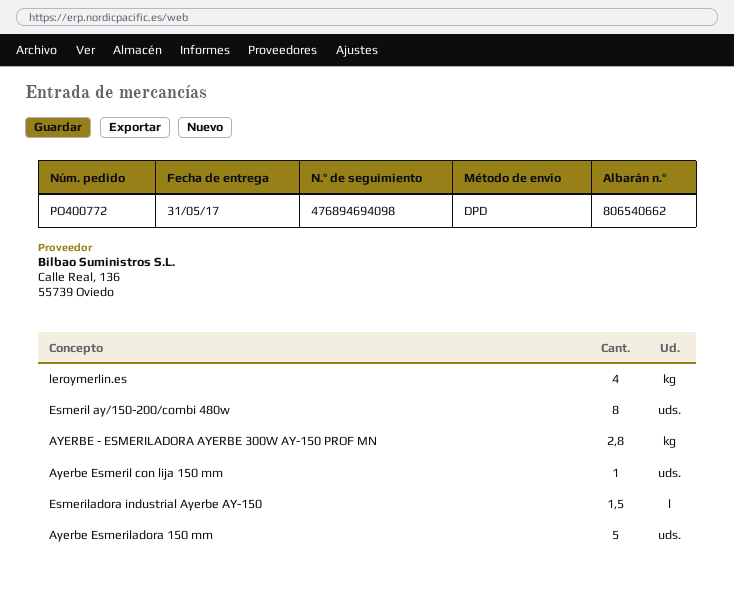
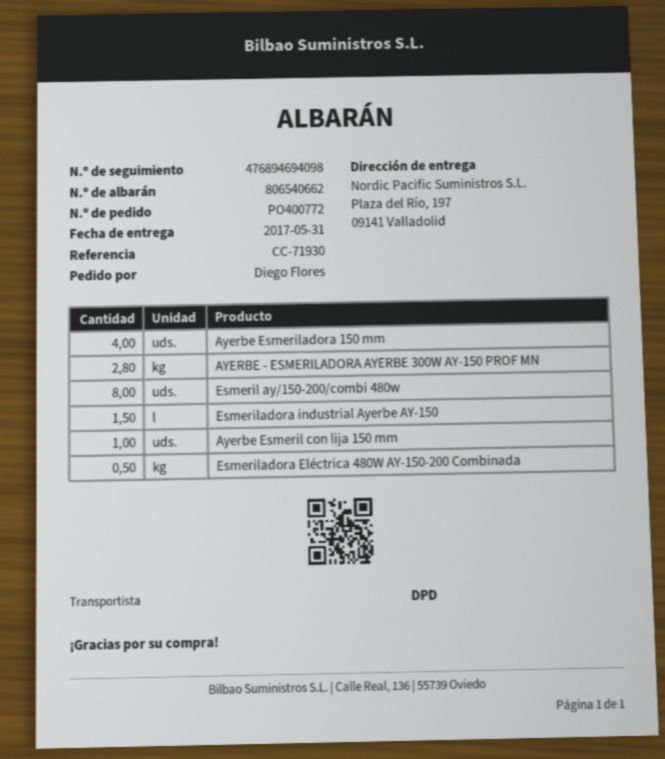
leroymerlin.es: 4 -> none
Ayerbe Esmeriladora 150 mm: 5 -> 4
Esmeriladora Eléctrica 480W AY-150-200 Combinada: none -> 0.5

